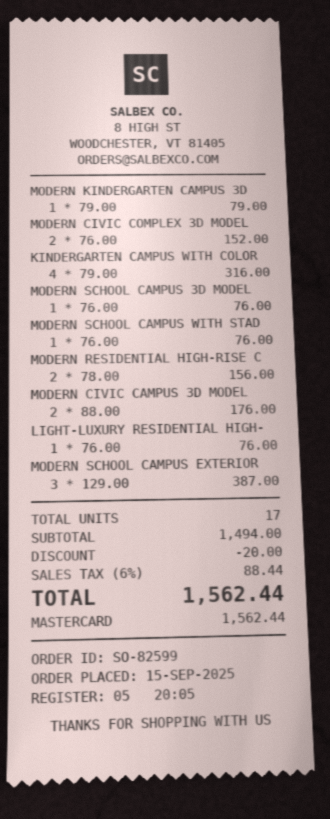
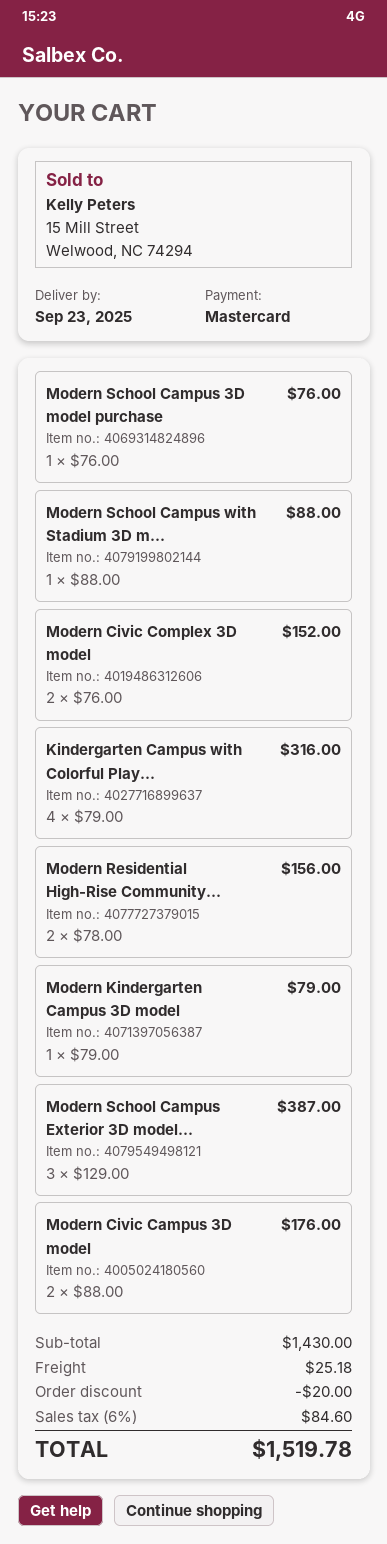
MODERN SCHOOL CAMPUS WITH STAD: 1 x 76.00 = 76.00 -> 1 x 88.00 = 88.00
LIGHT-LUXURY RESIDENTIAL HIGH-: 1 x 76.00 = 76.00 -> none
subtotal: 1494.00 -> 1430.00
shipping: none -> 25.18
tax: 6% = 88.44 -> 6% = 84.60
total: 1562.44 -> 1519.78

